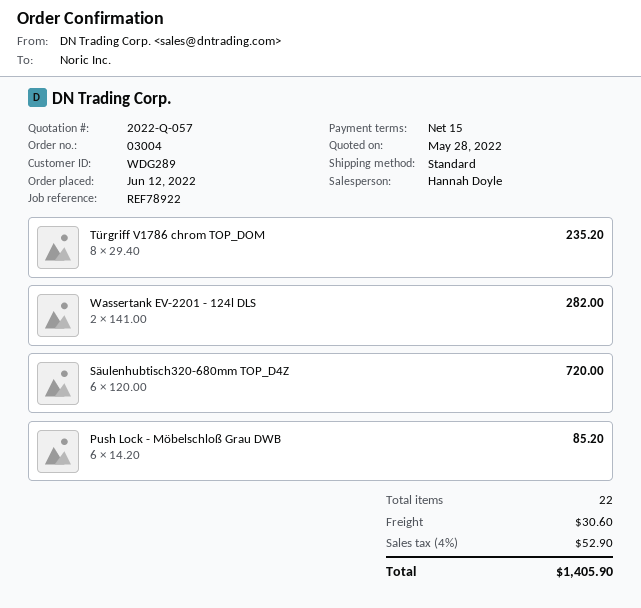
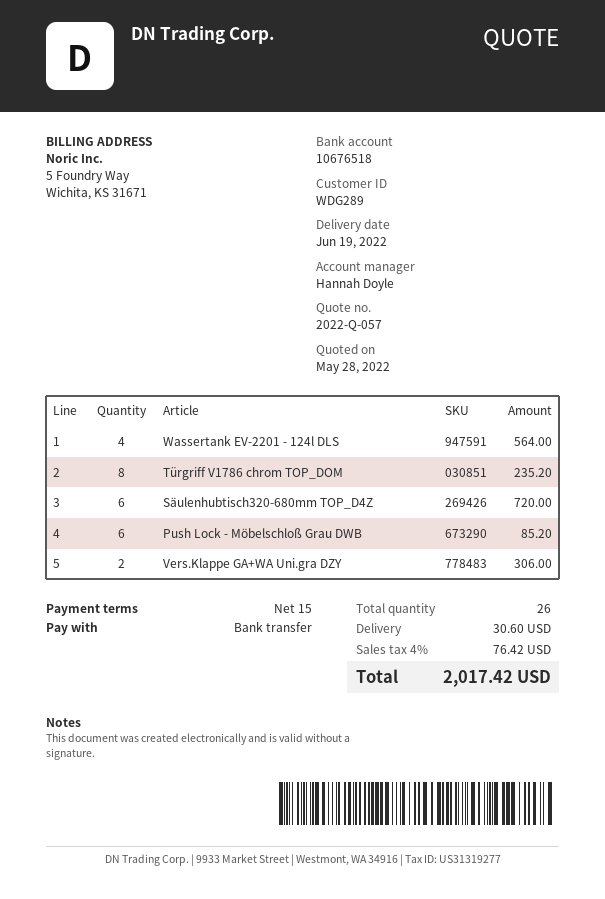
Wassertank EV-2201 - 124l DLS: 2 for 282.00 -> 4 for 564.00
Vers.Klappe GA+WA Uni.gra DZY: none -> 2 for 306.00
total quantity: 22 -> 26
tax: 4% = 52.90 -> 4% = 76.42
total: 1405.90 -> 2017.42

